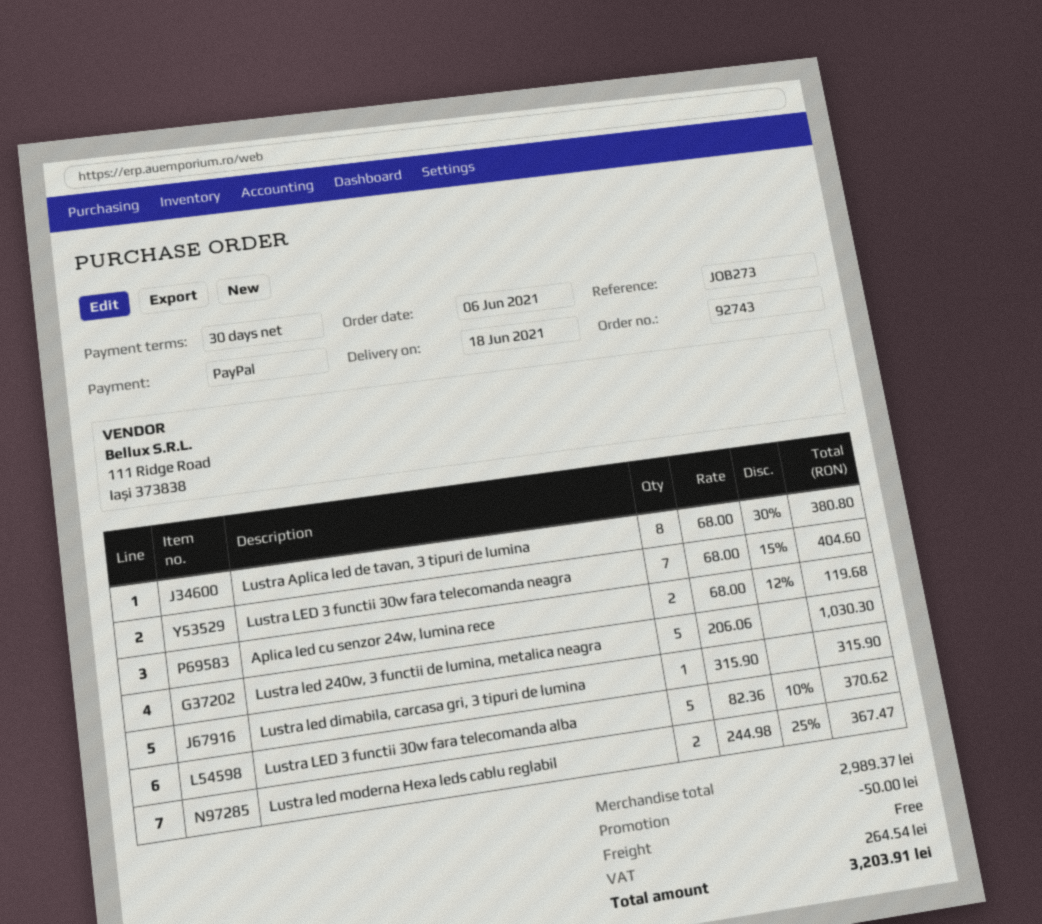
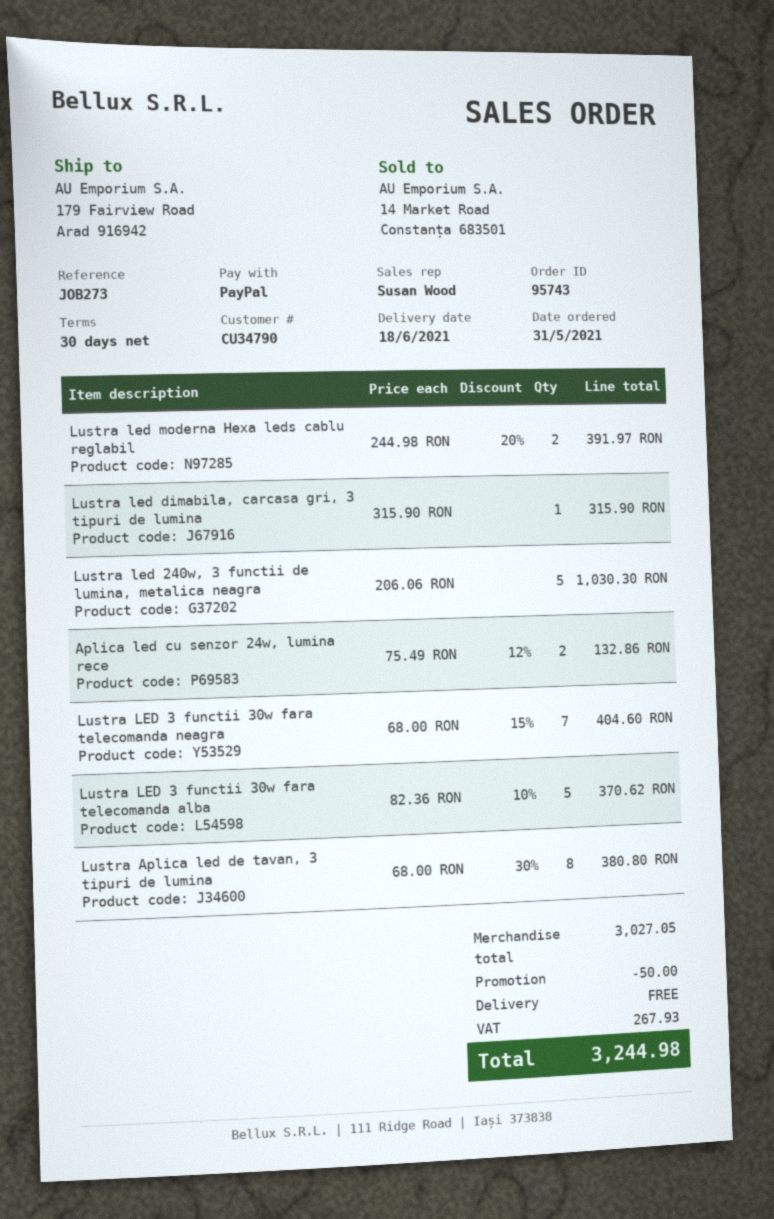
order number: 92743 -> 95743
order date: 2021-06-06 -> 2021-05-31
Aplica led cu senzor 24w, lumina rece: 2 x 68.00 - 12% = 119.68 -> 2 x 75.49 - 12% = 132.86
Lustra led moderna Hexa leds cablu reglabil: 2 x 244.98 - 25% = 367.47 -> 2 x 244.98 - 20% = 391.97
subtotal: 2989.37 -> 3027.05
tax: 264.54 -> 267.93
total: 3203.91 -> 3244.98

